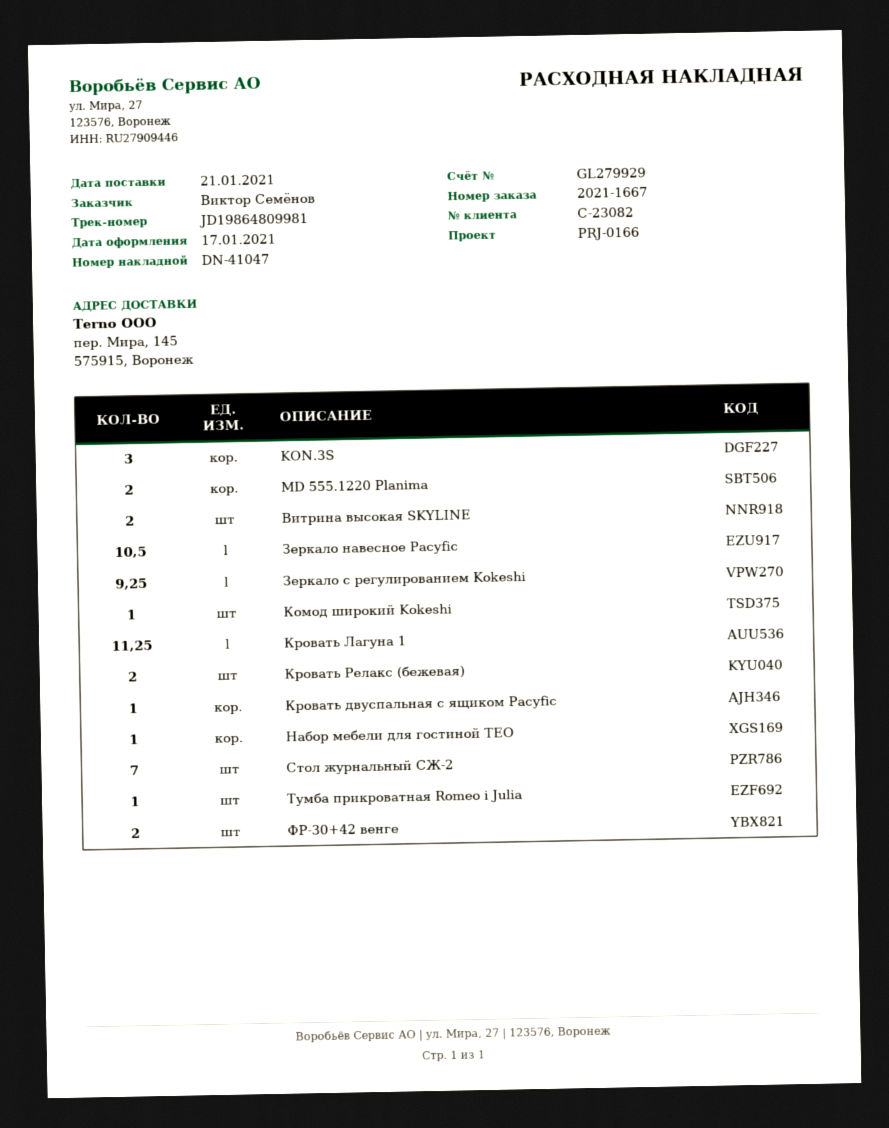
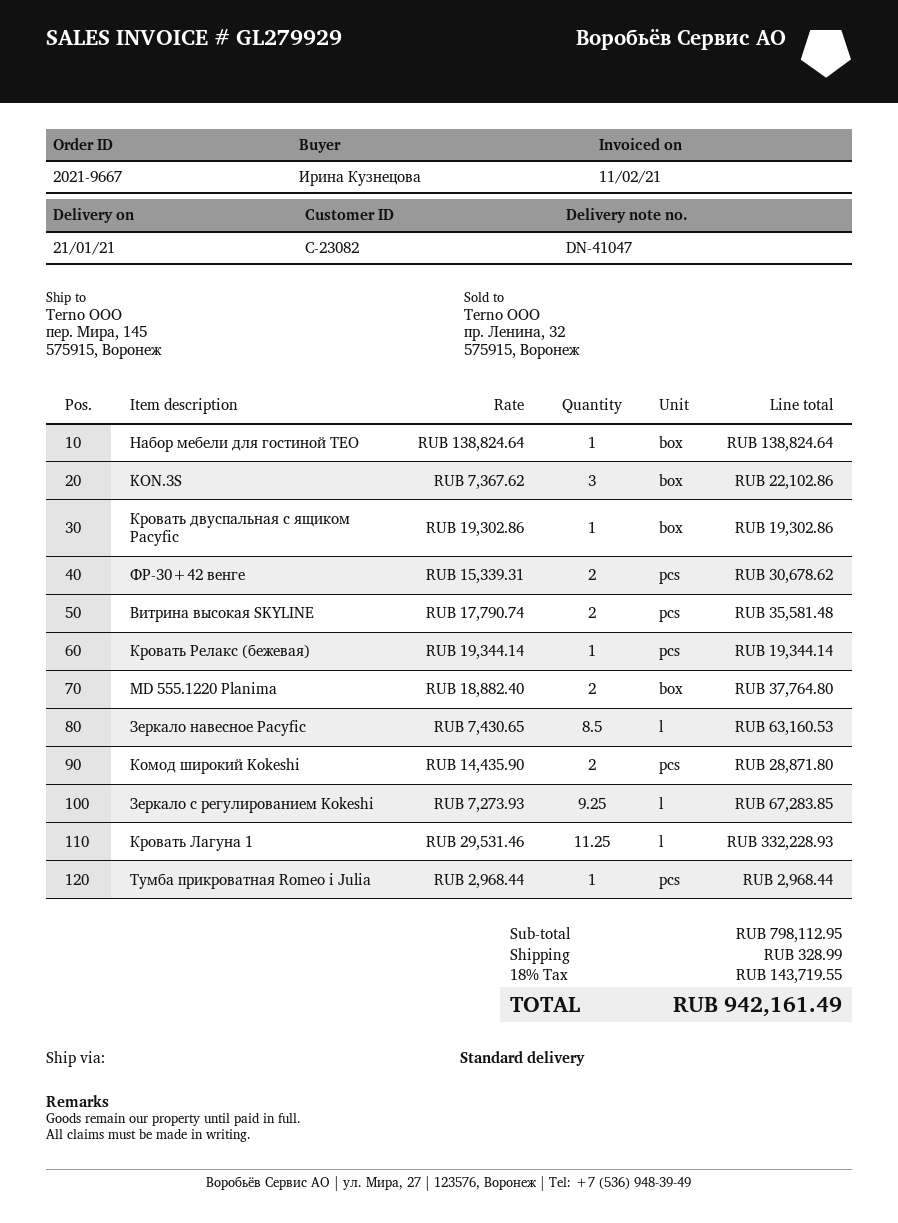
order number: 2021-1667 -> 2021-9667
ordered by: Виктор Семёнов -> Ирина Кузнецова
Зеркало навесное Pacyfic: 10.5 -> 8.5
Комод широкий Kokeshi: 1 -> 2
Кровать Релакс (бежевая): 2 -> 1
Стол журнальный СЖ-2: 7 -> none

